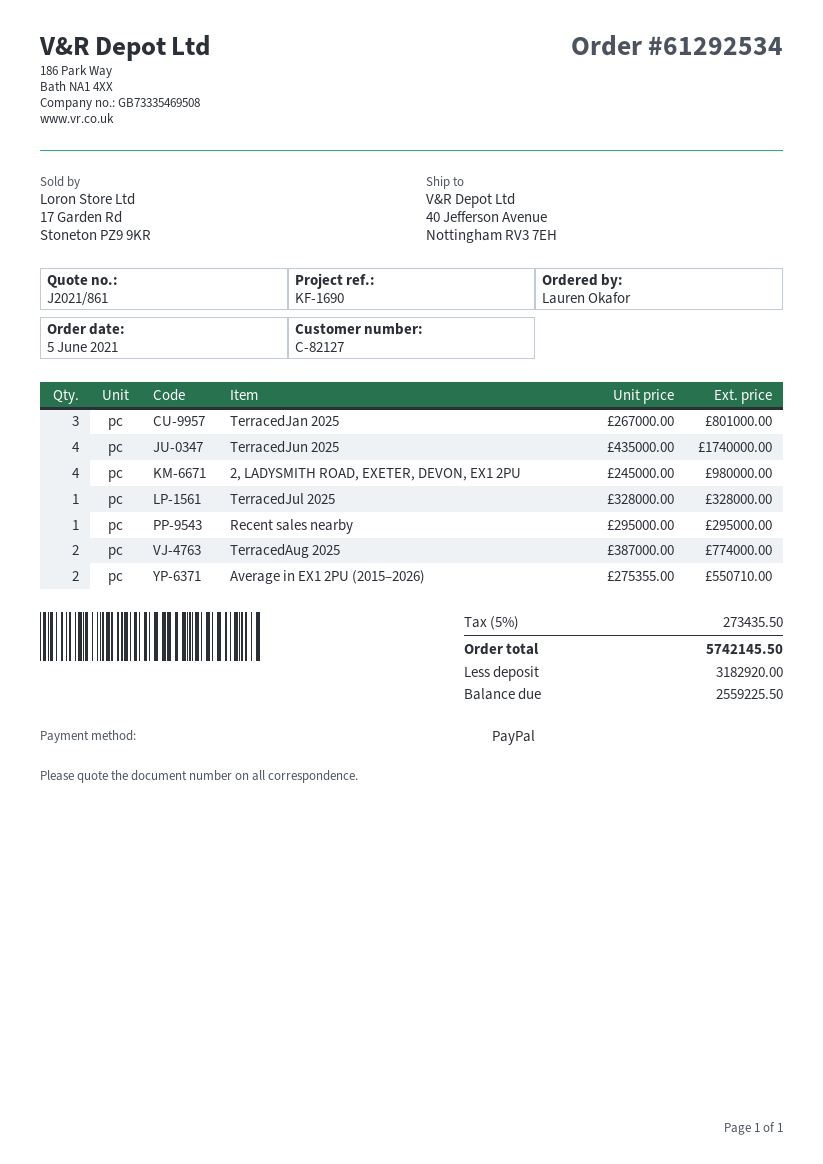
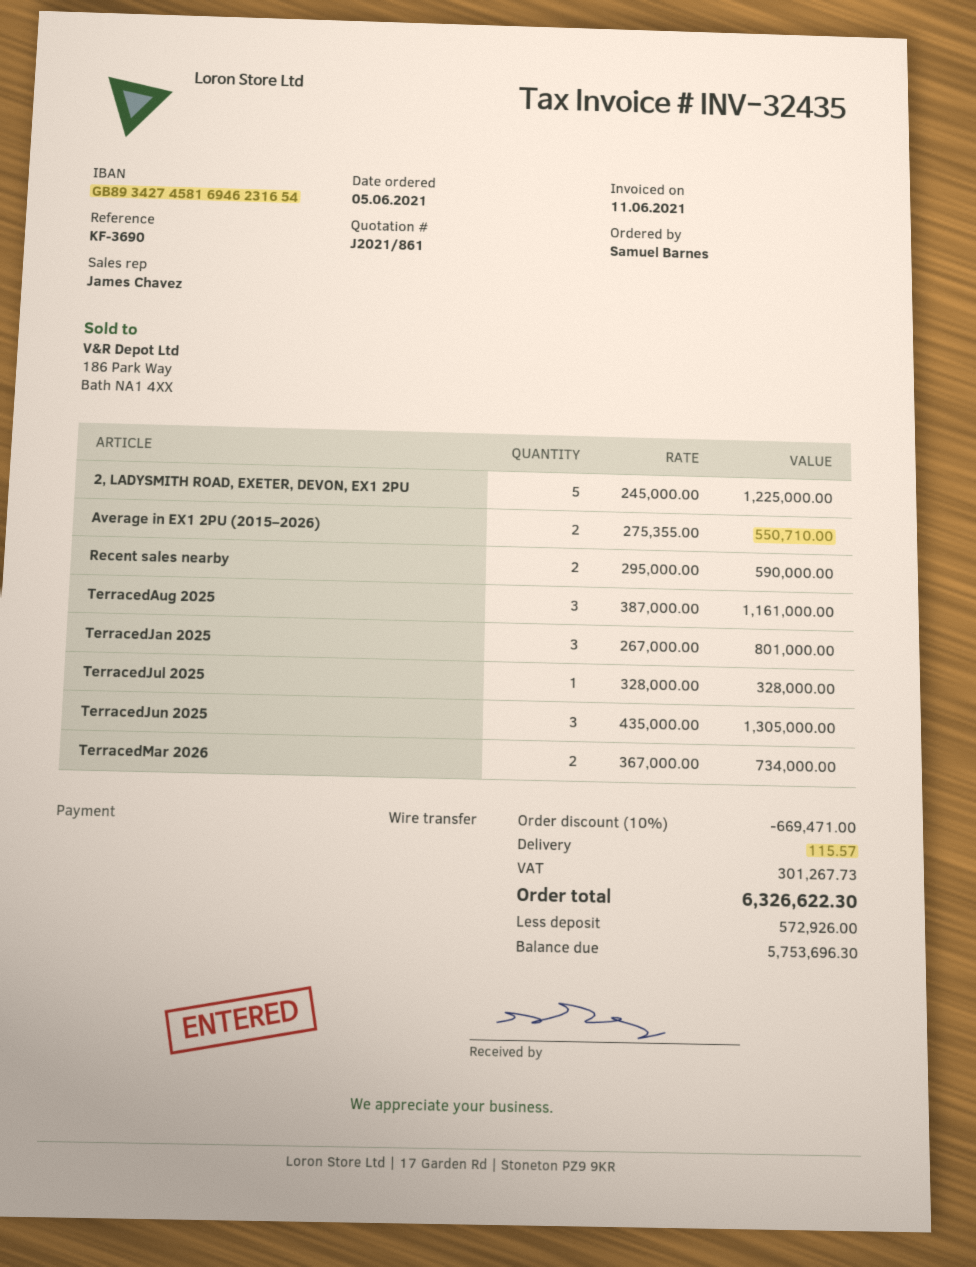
reference: KF-1690 -> KF-3690
ordered by: Lauren Okafor -> Samuel Barnes
payment method: PayPal -> bank transfer
TerracedJun 2025: 4 x 435000.00 = 1740000.00 -> 3 x 435000.00 = 1305000.00
2, LADYSMITH ROAD, EXETER, DEVON, EX1 2PU: 4 x 245000.00 = 980000.00 -> 5 x 245000.00 = 1225000.00
Recent sales nearby: 1 x 295000.00 = 295000.00 -> 2 x 295000.00 = 590000.00
TerracedAug 2025: 2 x 387000.00 = 774000.00 -> 3 x 387000.00 = 1161000.00
TerracedMar 2026: none -> 2 x 367000.00 = 734000.00
discount: none -> 10% = 669471.00
shipping: none -> 115.57
tax: 273435.50 -> 301267.73
total: 5742145.50 -> 6326622.30
deposit: 3182920.00 -> 572926.00
balance: 2559225.50 -> 5753696.30

